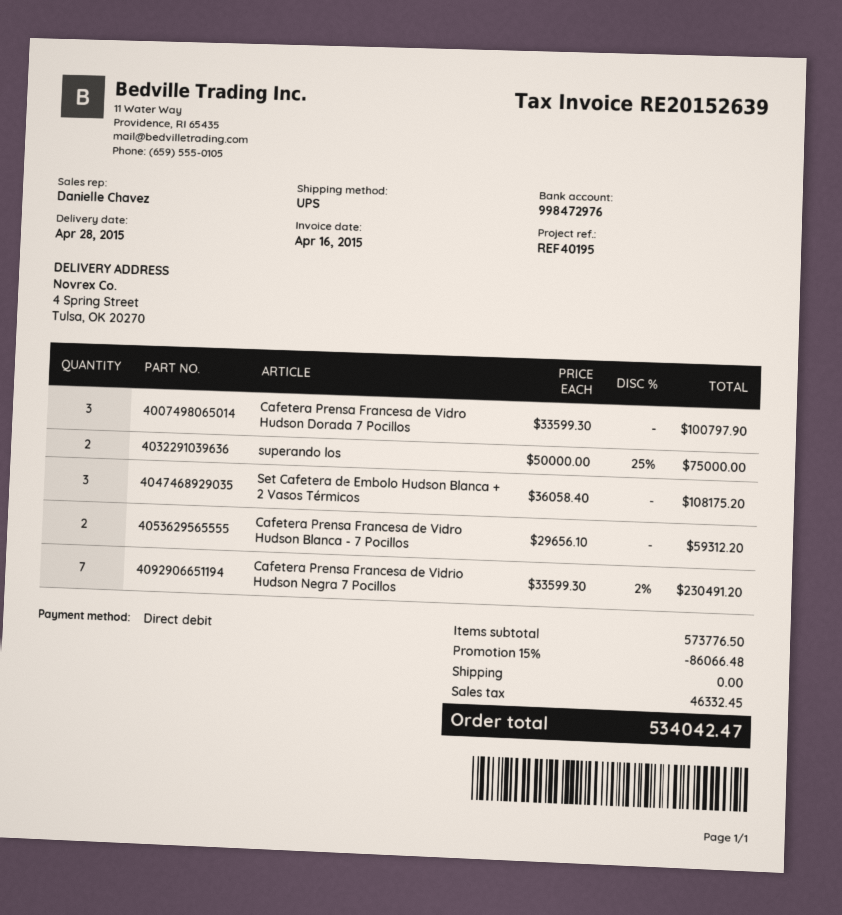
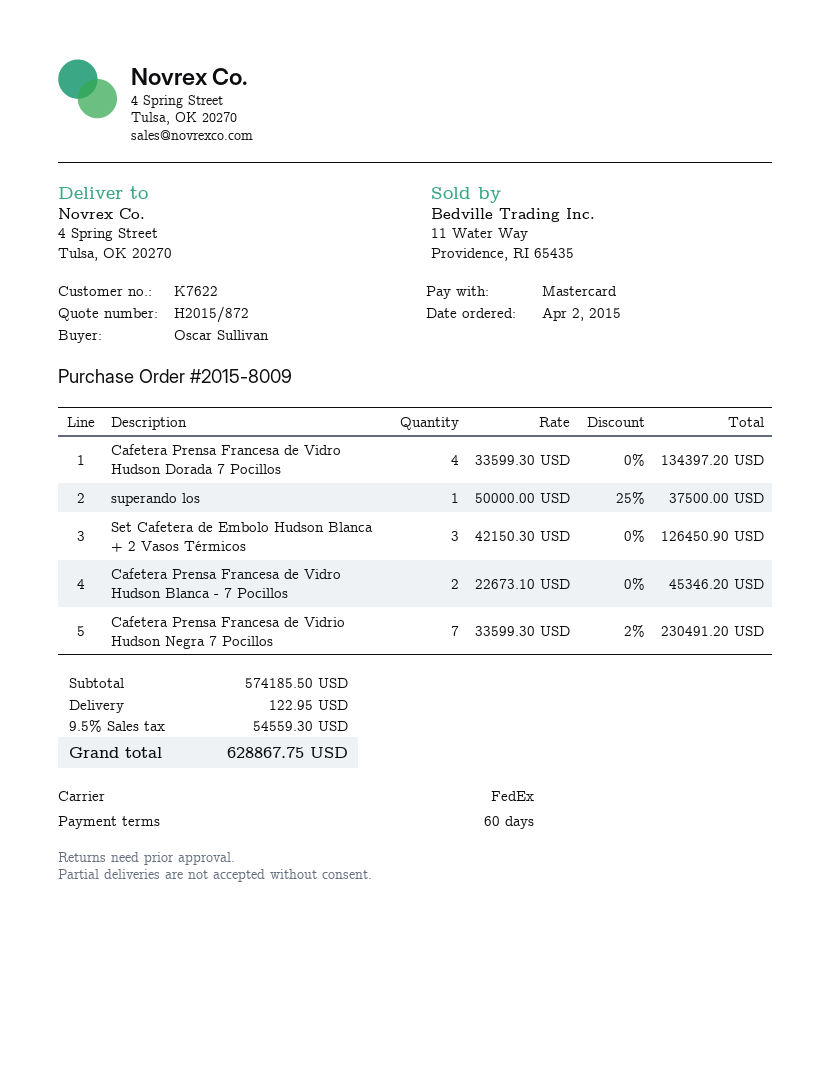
payment method: direct debit -> Mastercard
shipping method: UPS -> FedEx
Cafetera Prensa Francesa de Vidro Hudson Dorada 7 Pocillos: 3 x 33599.30 = 100797.90 -> 4 x 33599.30 = 134397.20
superando los: 2 x 50000.00 - 25% = 75000.00 -> 1 x 50000.00 - 25% = 37500.00
Set Cafetera de Embolo Hudson Blanca + 2 Vasos Térmicos: 3 x 36058.40 = 108175.20 -> 3 x 42150.30 = 126450.90
Cafetera Prensa Francesa de Vidro Hudson Blanca - 7 Pocillos: 2 x 29656.10 = 59312.20 -> 2 x 22673.10 = 45346.20
subtotal: 573776.50 -> 574185.50
discount: 15% = 86066.48 -> none
shipping: 0.00 -> 122.95
tax: 46332.45 -> 54559.30
total: 534042.47 -> 628867.75

